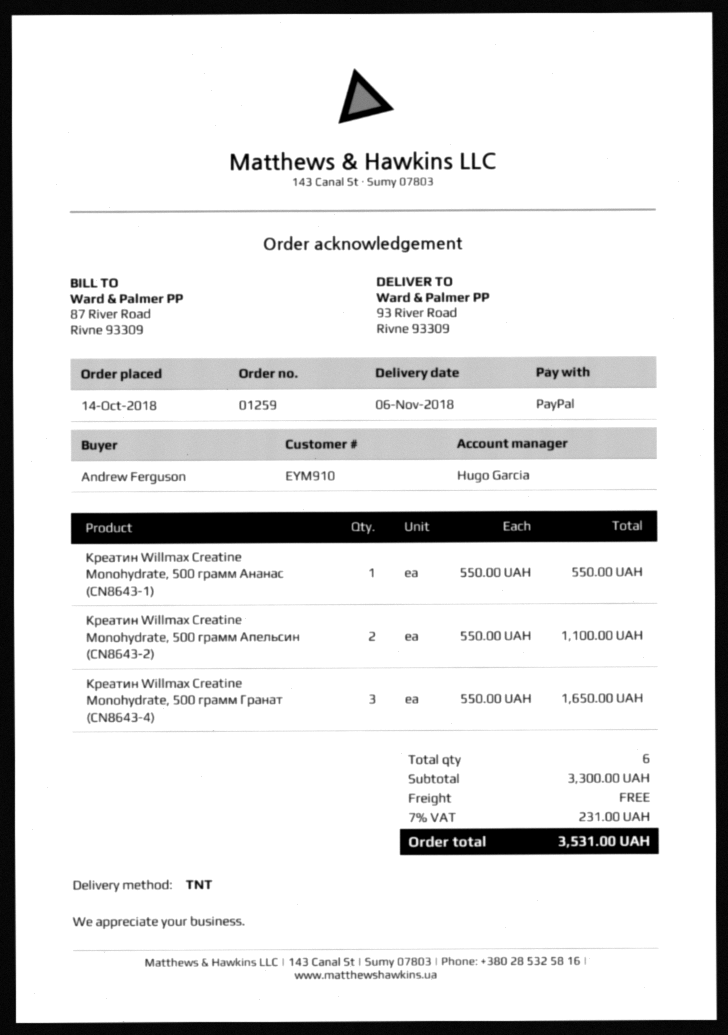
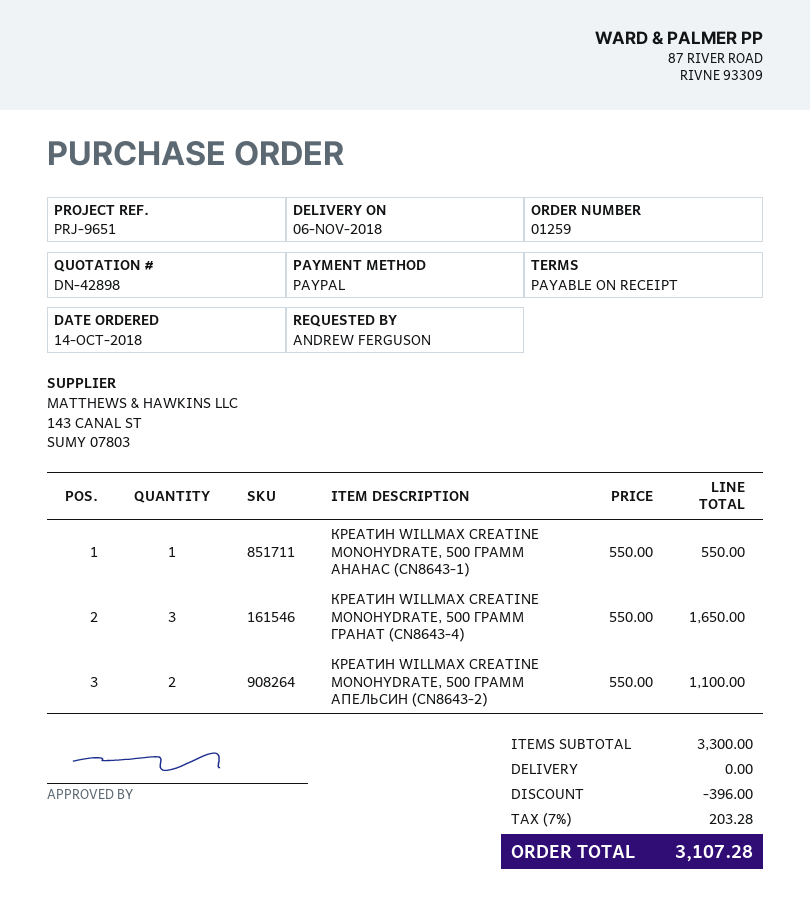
discount: none -> 396.00
tax: 7% = 231.00 -> 7% = 203.28
total: 3531.00 -> 3107.28

